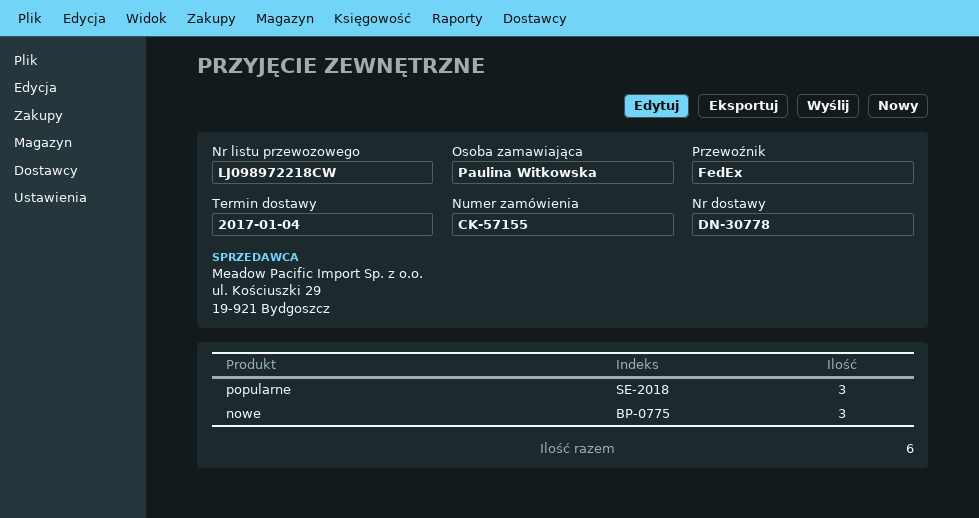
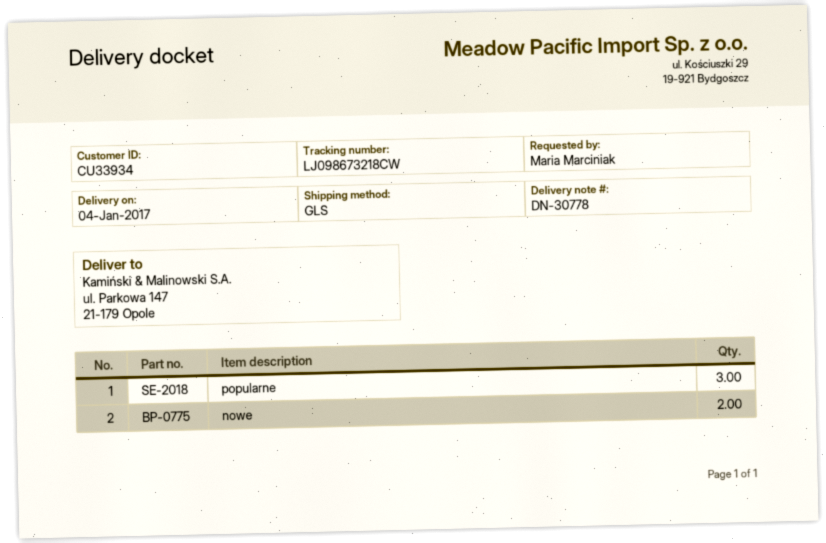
ordered by: Paulina Witkowska -> Maria Marciniak
shipping method: FedEx -> GLS
tracking number: LJ098972218CW -> LJ098673218CW
nowe: 3 -> 2

